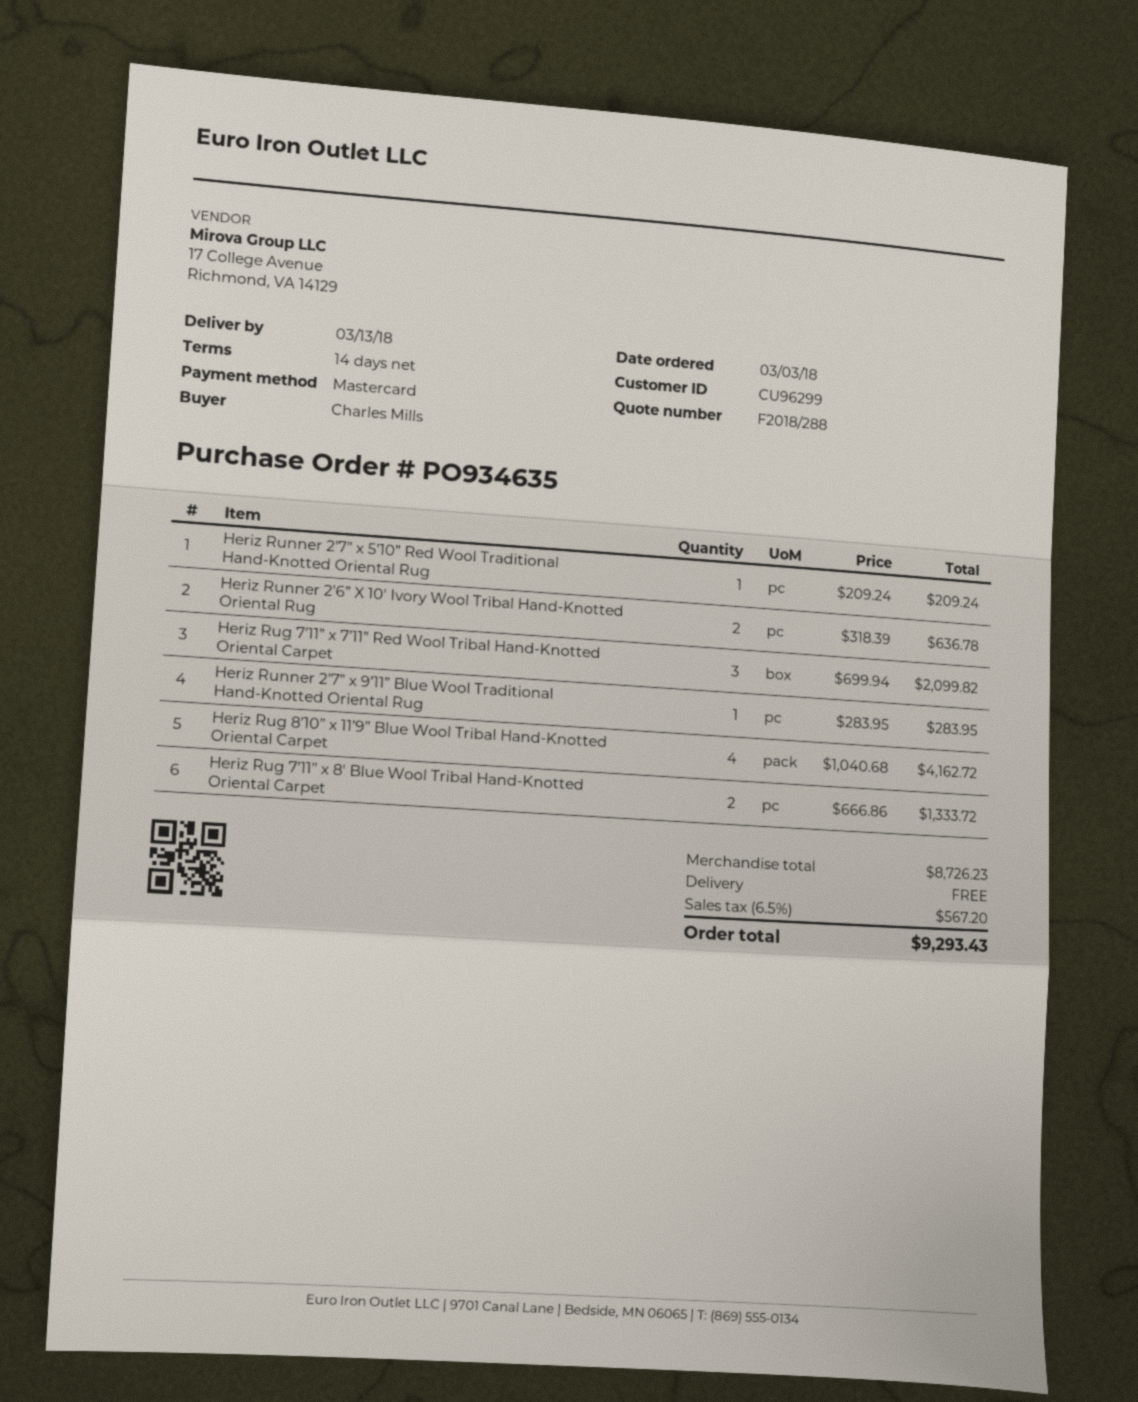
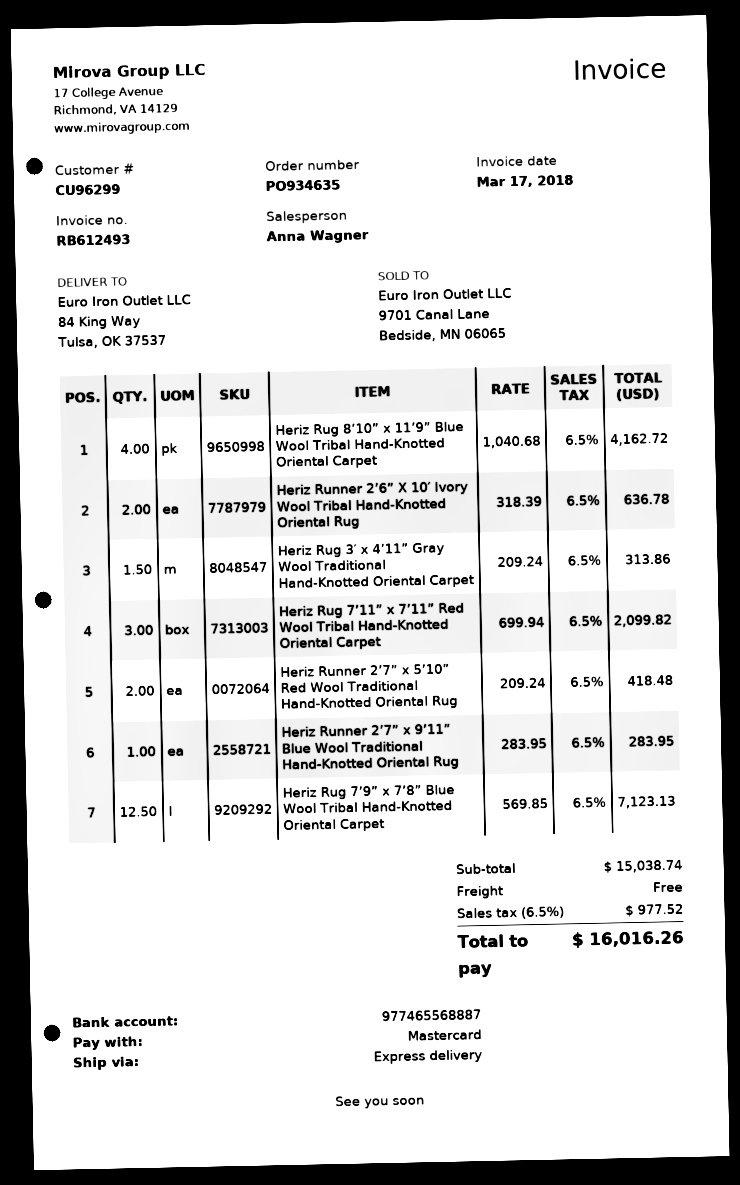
Heriz Runner 2’7” x 5’10” Red Wool Traditional Hand-Knotted Oriental Rug: 1 x 209.24 = 209.24 -> 2 x 209.24 = 418.48
Heriz Rug 7’11” x 8′ Blue Wool Tribal Hand-Knotted Oriental Carpet: 2 x 666.86 = 1333.72 -> none
Heriz Rug 3′ x 4’11” Gray Wool Traditional Hand-Knotted Oriental Carpet: none -> 1.5 x 209.24 = 313.86
Heriz Rug 7’9” x 7’8” Blue Wool Tribal Hand-Knotted Oriental Carpet: none -> 12.5 x 569.85 = 7123.13
subtotal: 8726.23 -> 15038.74
tax: 6.5% = 567.20 -> 6.5% = 977.52
total: 9293.43 -> 16016.26

